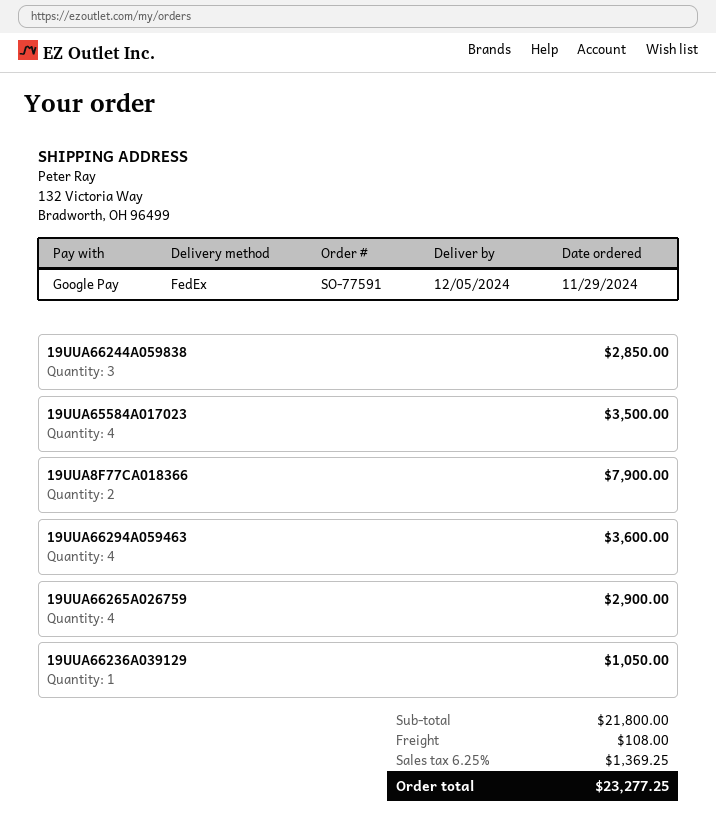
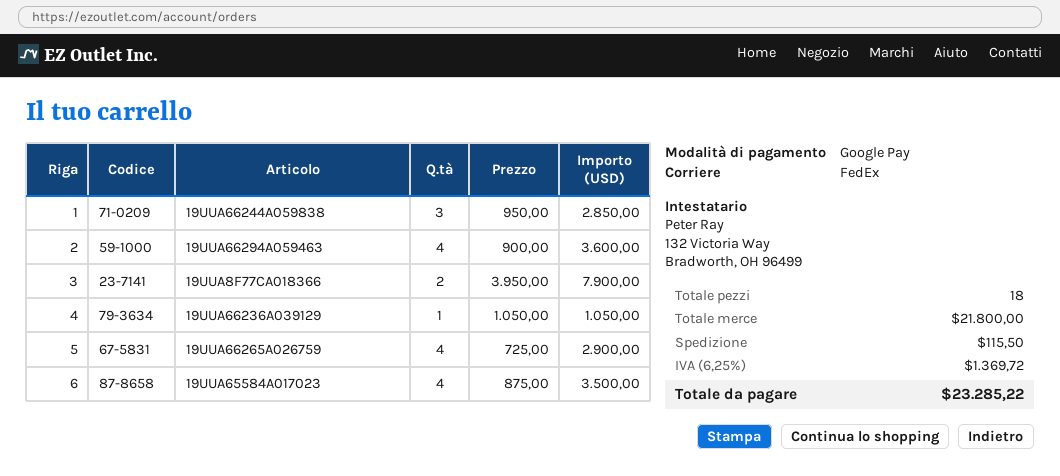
shipping: 108.00 -> 115.50
tax: 6.25% = 1369.25 -> 6.25% = 1369.72
total: 23277.25 -> 23285.22

